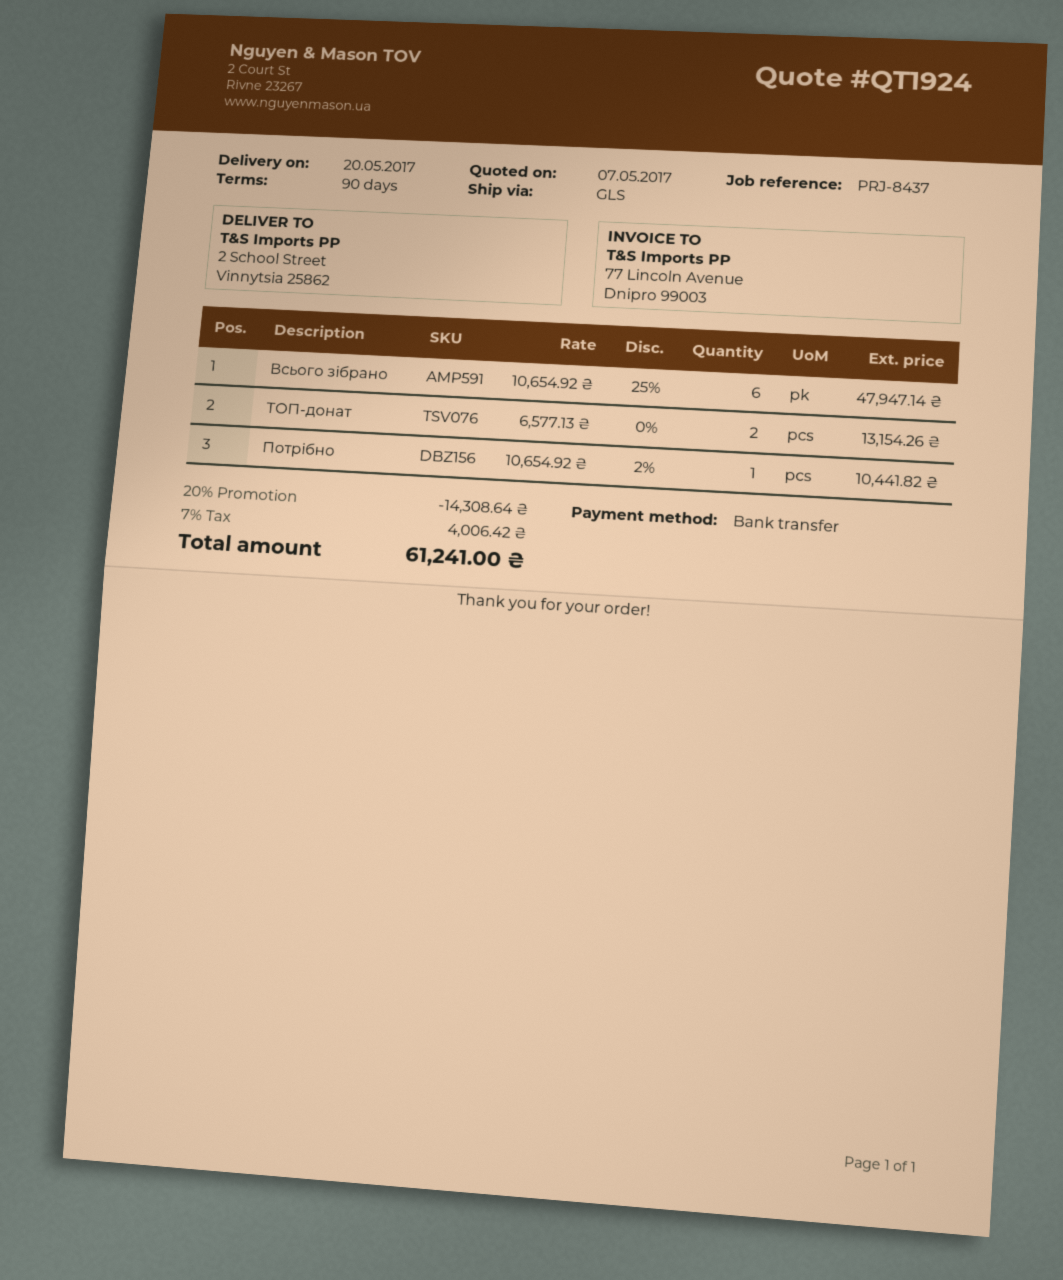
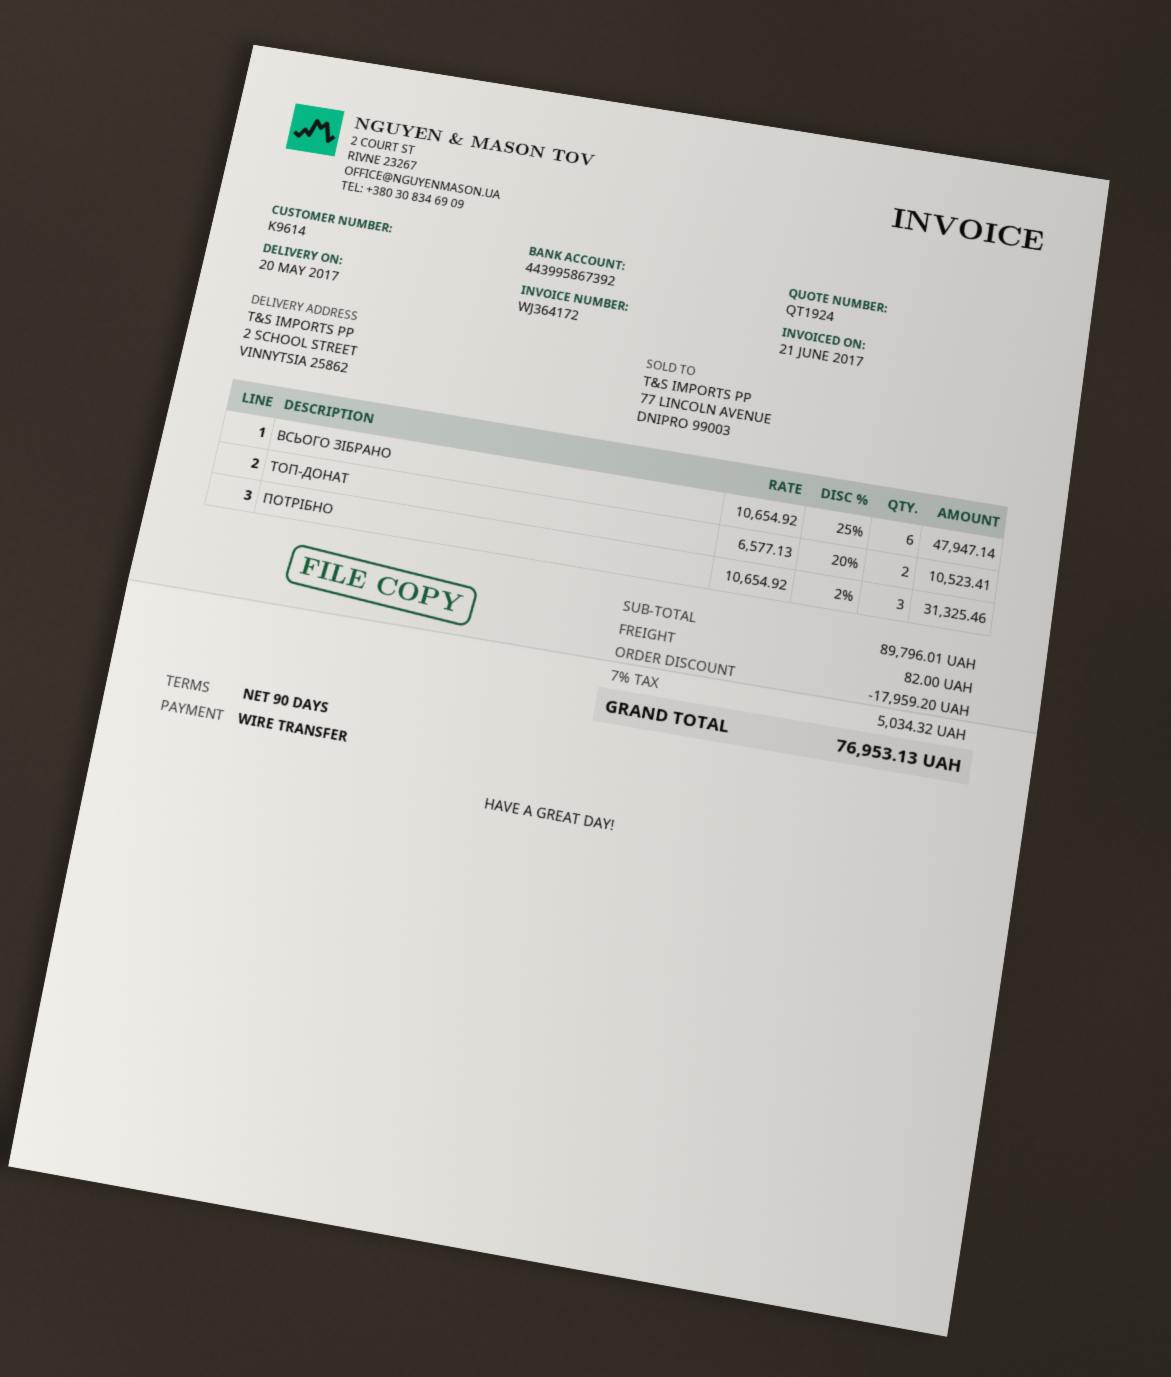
ТОП-донат: 2 x 6577.13 = 13154.26 -> 2 x 6577.13 - 20% = 10523.41
Потрібно: 1 x 10654.92 - 2% = 10441.82 -> 3 x 10654.92 - 2% = 31325.46
discount: 14308.64 -> 17959.20
shipping: none -> 82.00
tax: 7% = 4006.42 -> 7% = 5034.32
total: 61241.00 -> 76953.13

